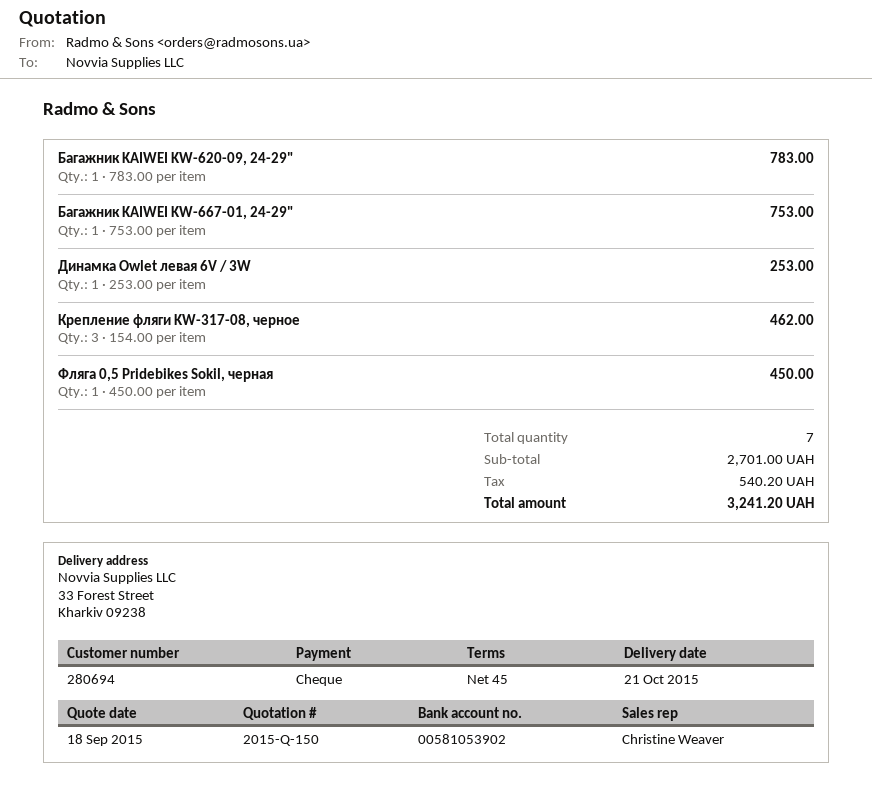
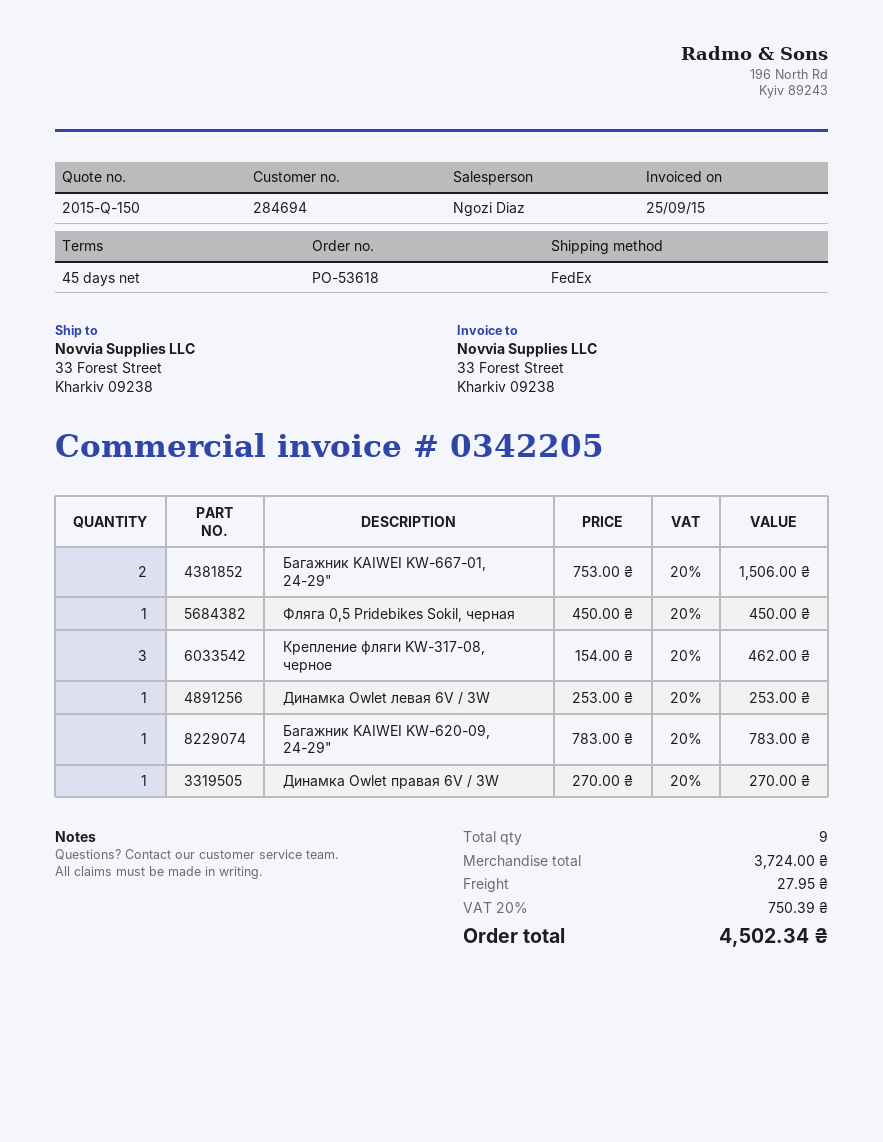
customer number: 280694 -> 284694
sales rep: Christine Weaver -> Ngozi Diaz
Багажник KAIWEI KW-667-01, 24-29": 1 x 753.00 = 753.00 -> 2 x 753.00 = 1506.00
Динамка Owlet правая 6V / 3W: none -> 1 x 270.00 = 270.00
total quantity: 7 -> 9
subtotal: 2701.00 -> 3724.00
shipping: none -> 27.95
tax: 540.20 -> 750.39
total: 3241.20 -> 4502.34

